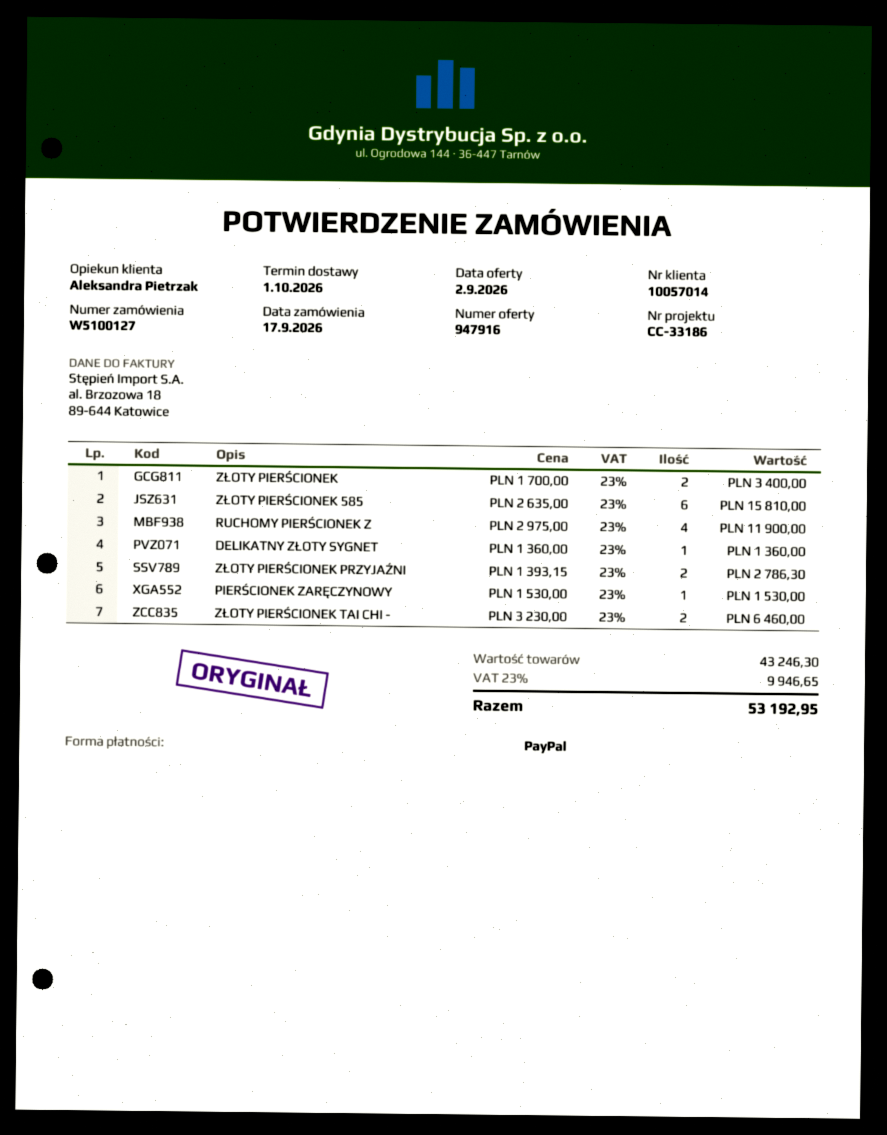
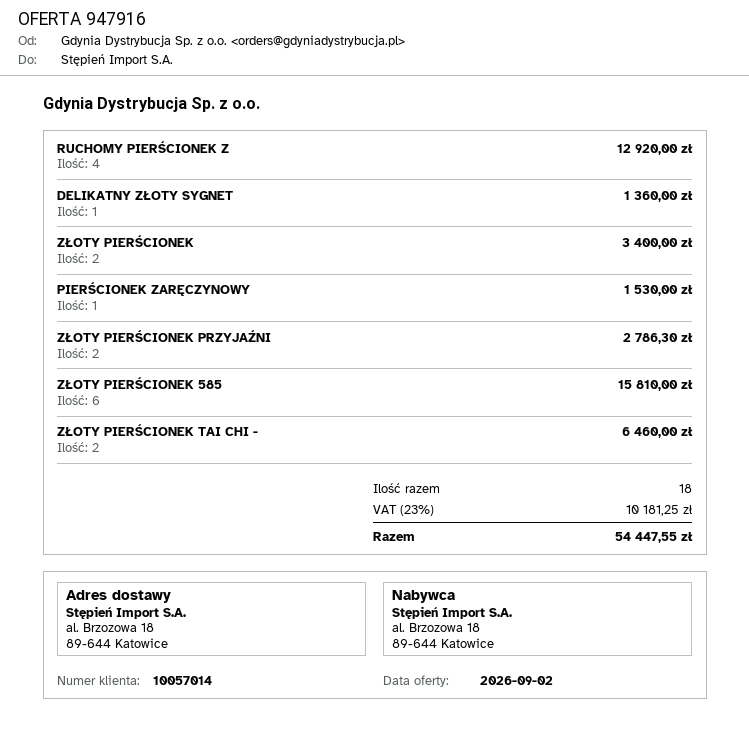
RUCHOMY PIERŚCIONEK Z: 4 for 11900.00 -> 4 for 12920.00
tax: 23% = 9946.65 -> 23% = 10181.25
total: 53192.95 -> 54447.55

